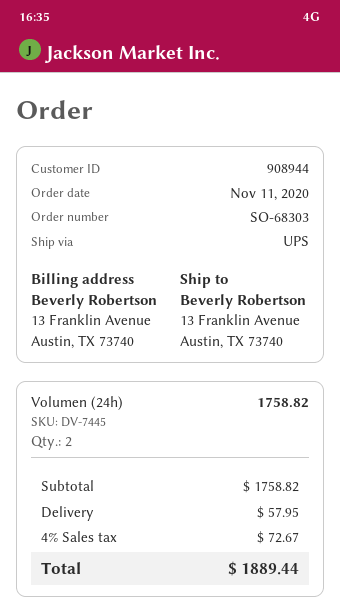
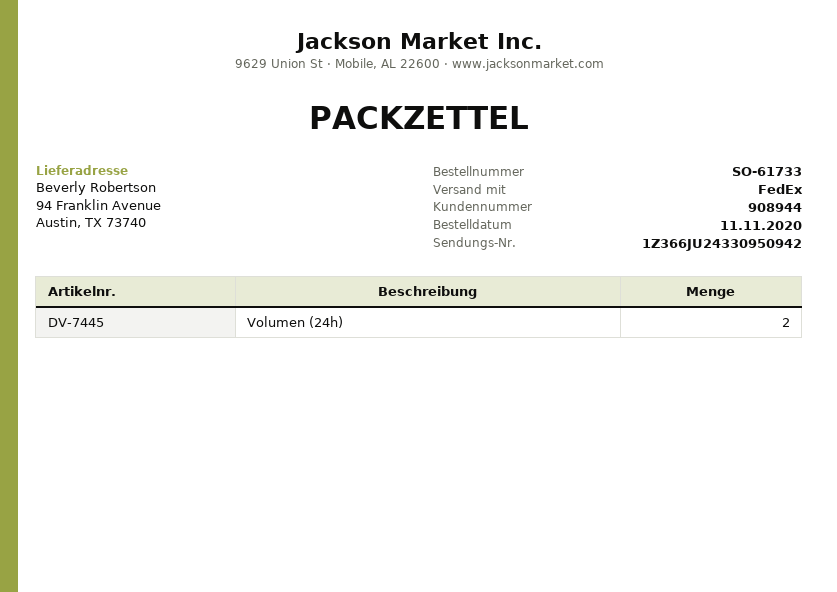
order number: SO-68303 -> SO-61733
shipping method: UPS -> FedEx
ship to: 13 Franklin Avenue, Austin, TX 73740 -> 94 Franklin Avenue, Austin, TX 73740

